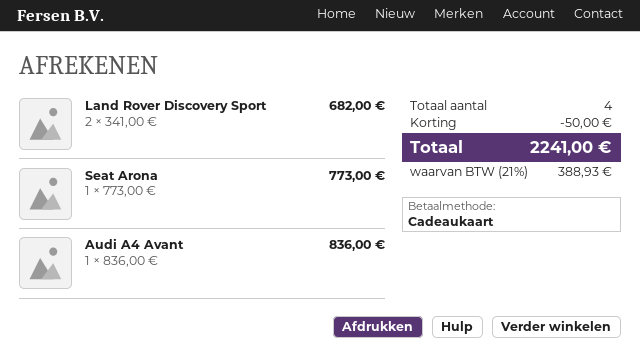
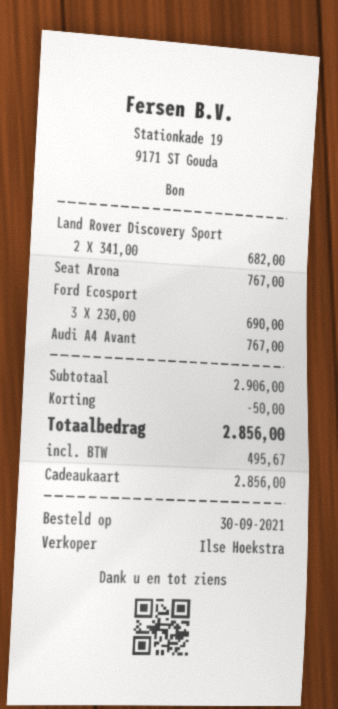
Seat Arona: 1 x 773.00 = 773.00 -> 1 x 767.00 = 767.00
Audi A4 Avant: 1 x 836.00 = 836.00 -> 1 x 767.00 = 767.00
Ford Ecosport: none -> 3 x 230.00 = 690.00
tax: 388.93 -> 495.67
total: 2241.00 -> 2856.00

